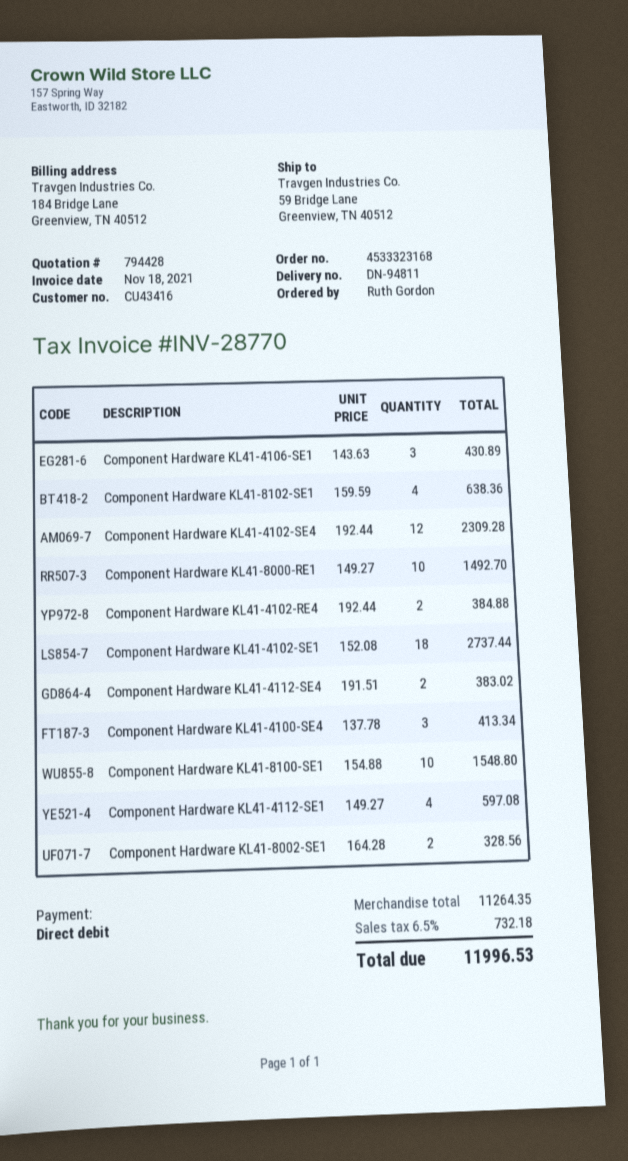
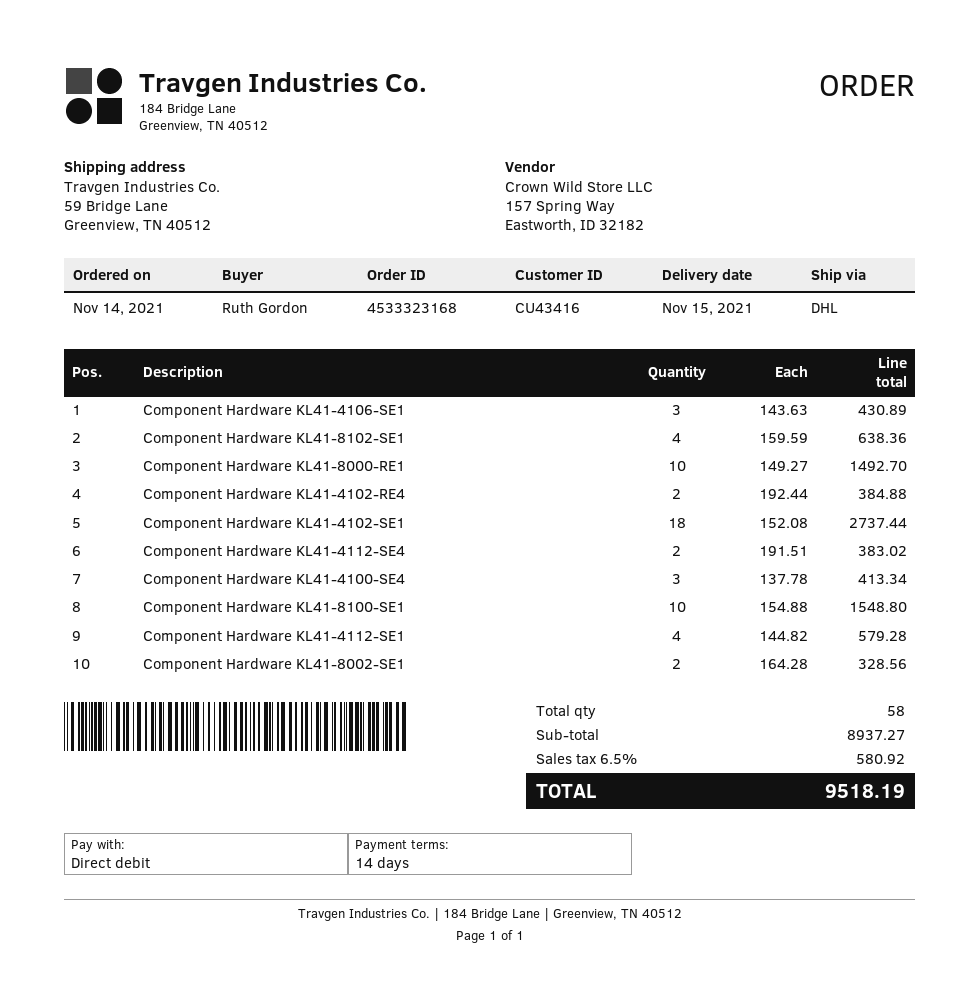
Component Hardware KL41-4102-SE4: 12 x 192.44 = 2309.28 -> none
Component Hardware KL41-4112-SE1: 4 x 149.27 = 597.08 -> 4 x 144.82 = 579.28
subtotal: 11264.35 -> 8937.27
tax: 6.5% = 732.18 -> 6.5% = 580.92
total: 11996.53 -> 9518.19

